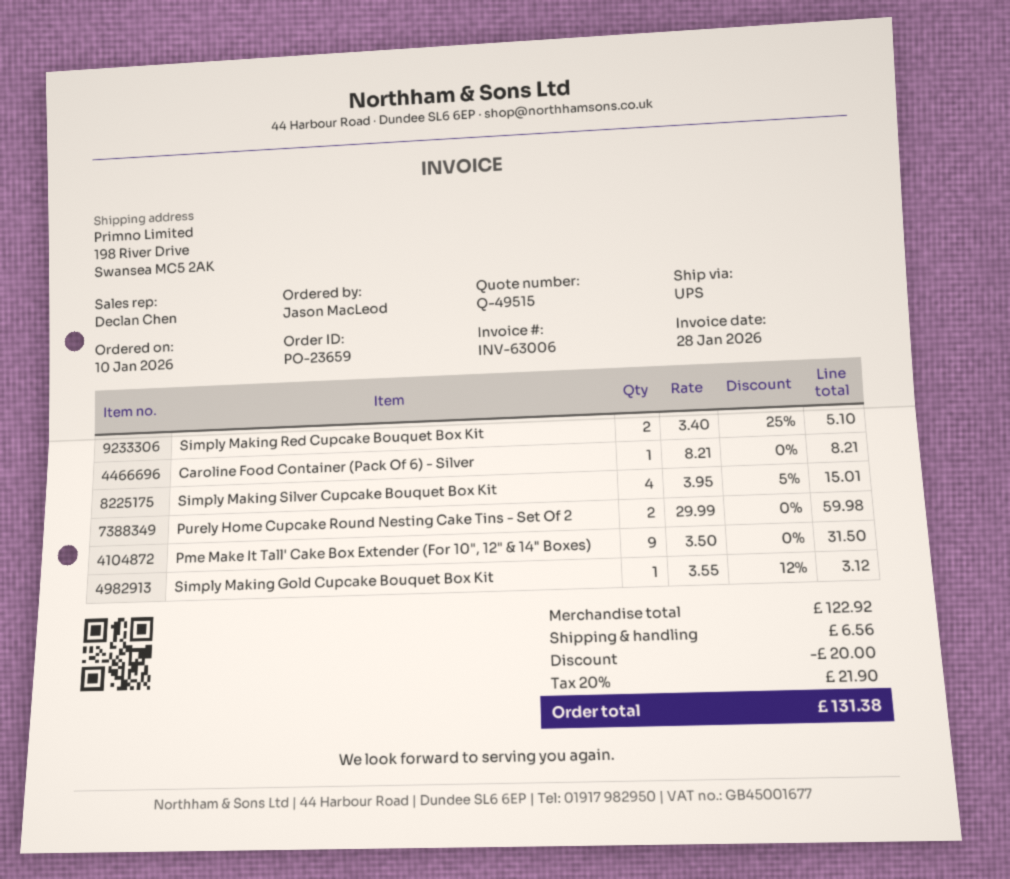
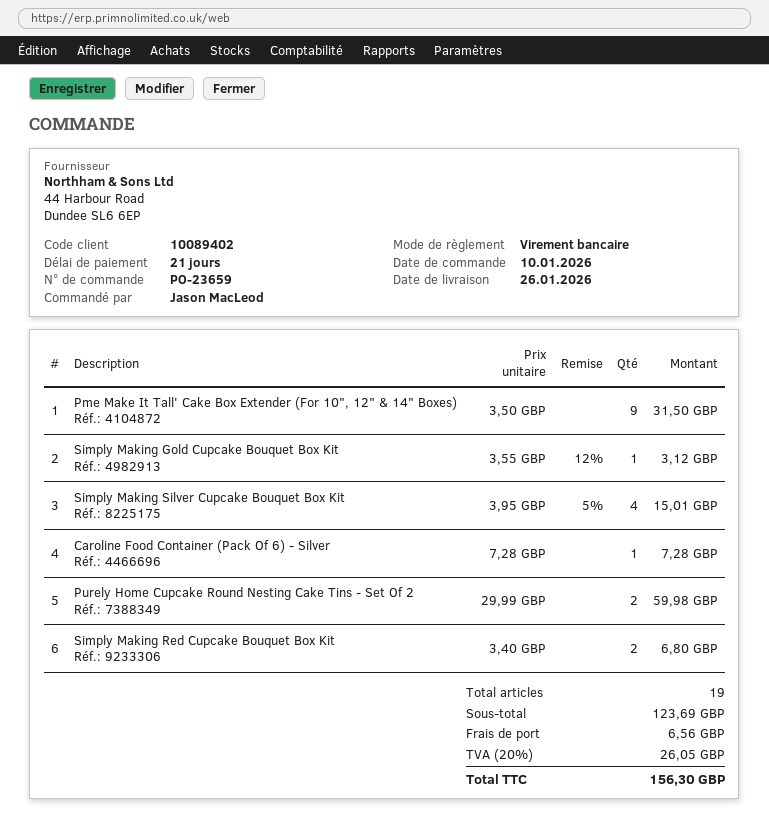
Simply Making Red Cupcake Bouquet Box Kit: 2 x 3.40 - 25% = 5.10 -> 2 x 3.40 = 6.80
Caroline Food Container (Pack Of 6) - Silver: 1 x 8.21 = 8.21 -> 1 x 7.28 = 7.28
subtotal: 122.92 -> 123.69
discount: 20.00 -> none
tax: 20% = 21.90 -> 20% = 26.05
total: 131.38 -> 156.30

